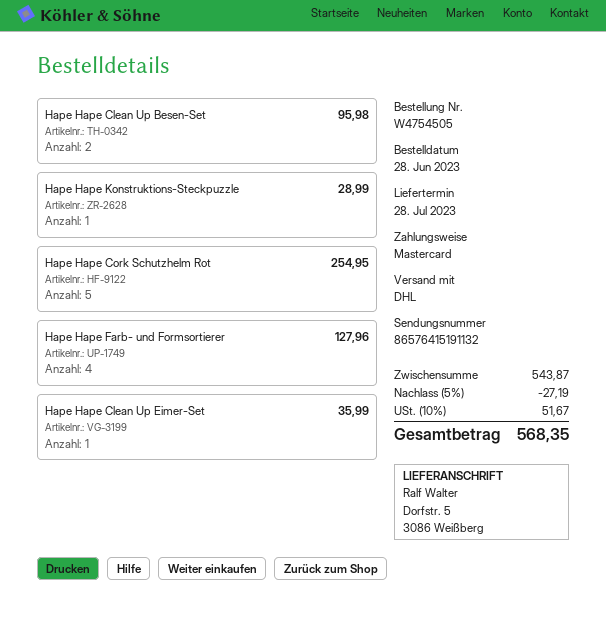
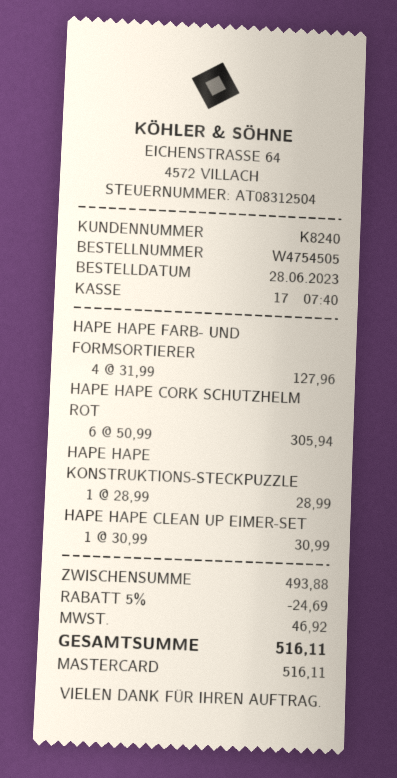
Hape Hape Clean Up Besen-Set: 2 for 95.98 -> none
Hape Hape Cork Schutzhelm Rot: 5 for 254.95 -> 6 for 305.94
Hape Hape Clean Up Eimer-Set: 1 for 35.99 -> 1 for 30.99
subtotal: 543.87 -> 493.88
discount: 5% = 27.19 -> 5% = 24.69
tax: 51.67 -> 46.92
total: 568.35 -> 516.11

